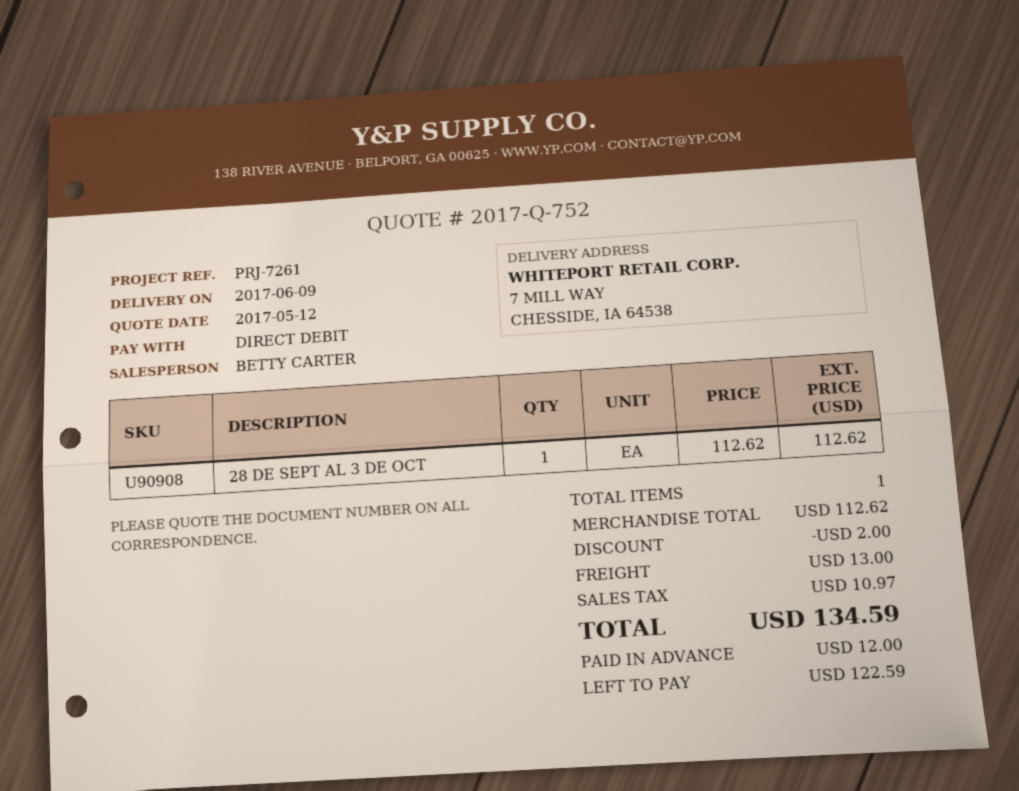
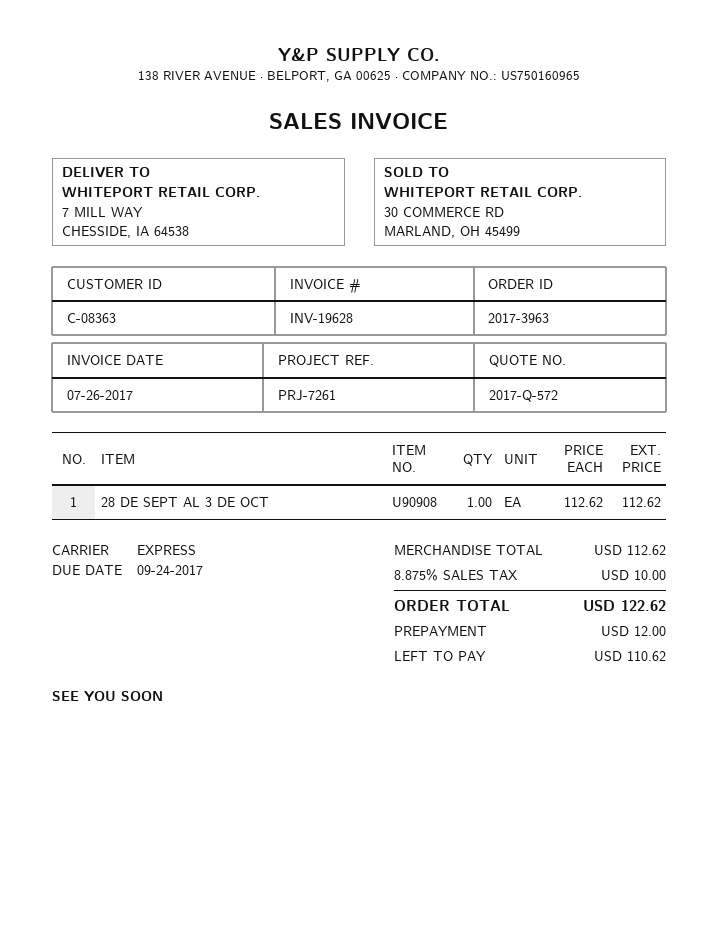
quote number: 2017-Q-752 -> 2017-Q-572
discount: 2.00 -> none
shipping: 13.00 -> none
tax: 10.97 -> 10.00
total: 134.59 -> 122.62
balance: 122.59 -> 110.62

